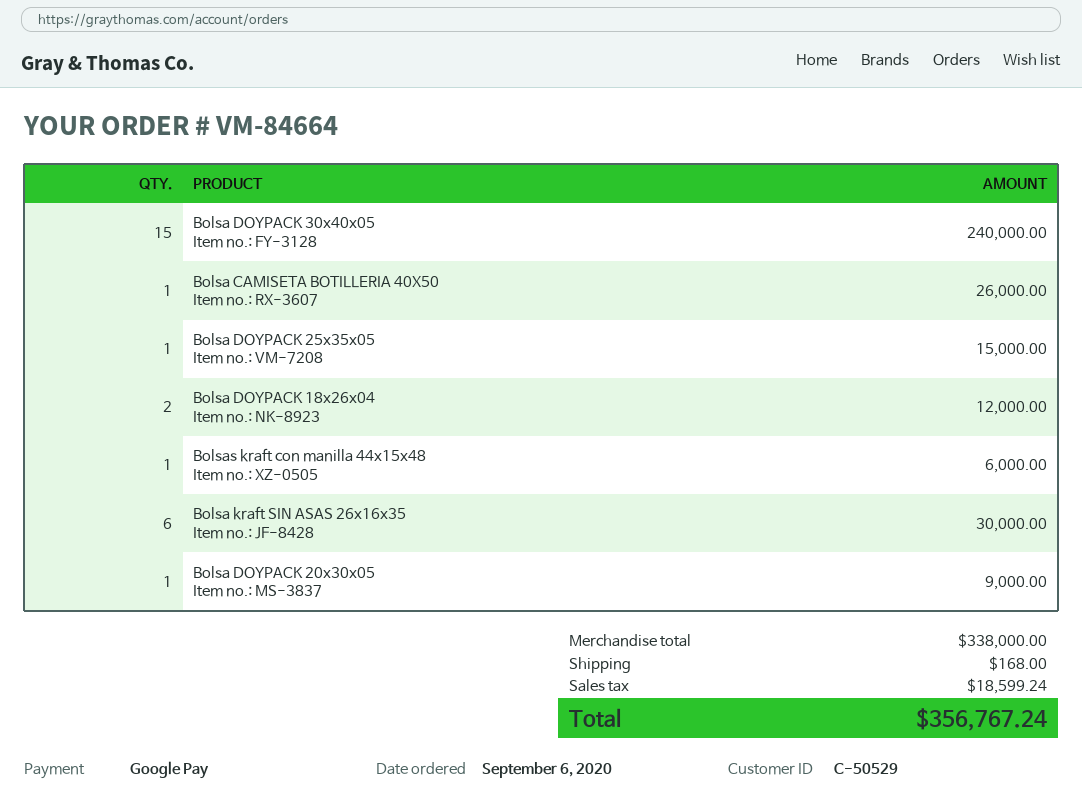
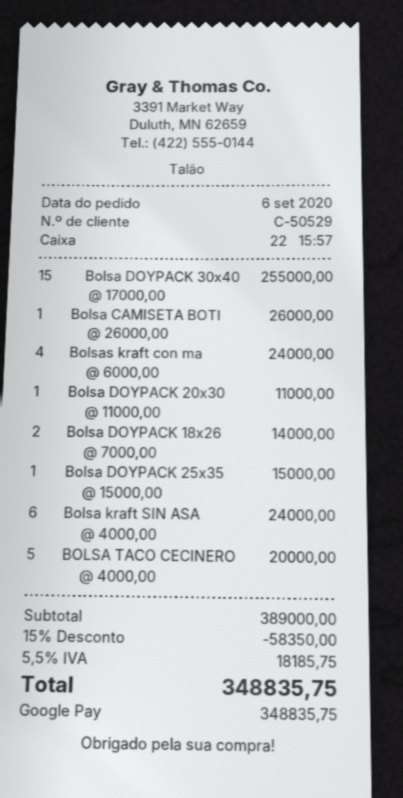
Bolsa DOYPACK 30x40x05: 15 for 240000.00 -> 15 for 255000.00
Bolsa DOYPACK 18x26x04: 2 for 12000.00 -> 2 for 14000.00
Bolsas kraft con manilla 44x15x48: 1 for 6000.00 -> 4 for 24000.00
Bolsa kraft SIN ASAS 26x16x35: 6 for 30000.00 -> 6 for 24000.00
Bolsa DOYPACK 20x30x05: 1 for 9000.00 -> 1 for 11000.00
BOLSA TACO CECINERO: none -> 5 for 20000.00
subtotal: 338000.00 -> 389000.00
discount: none -> 15% = 58350.00
shipping: 168.00 -> none
tax: 18599.24 -> 18185.75
total: 356767.24 -> 348835.75

